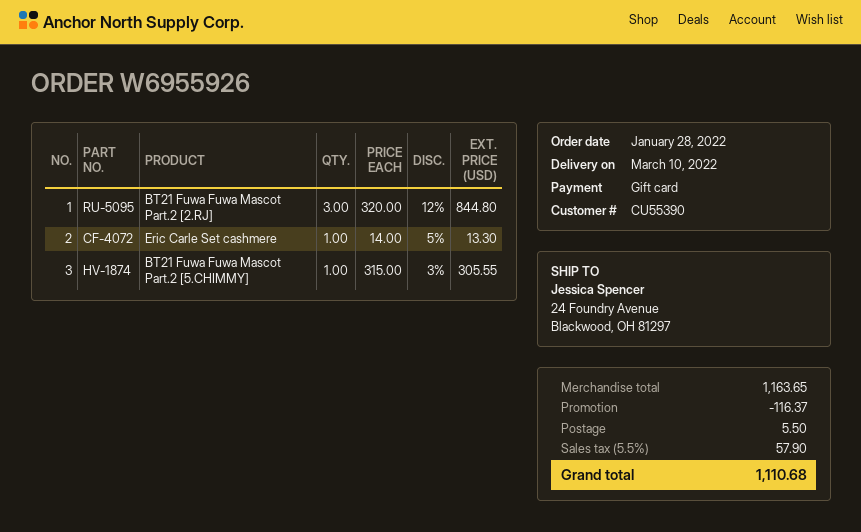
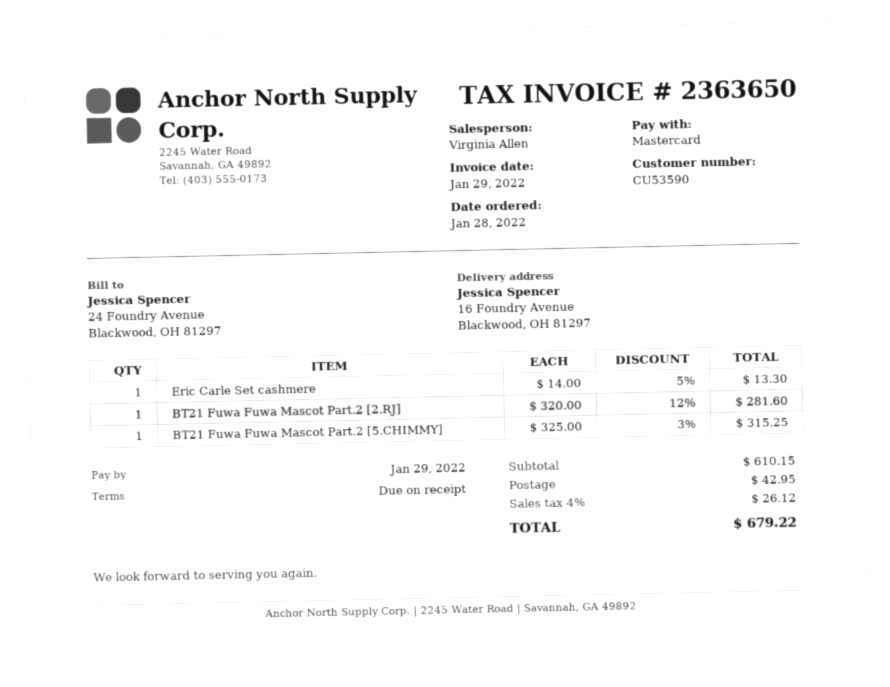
customer number: CU55390 -> CU53590
payment method: gift card -> Mastercard
ship to: 24 Foundry Avenue, Blackwood, OH 81297 -> 16 Foundry Avenue, Blackwood, OH 81297
BT21 Fuwa Fuwa Mascot Part.2 [2.RJ]: 3 x 320.00 - 12% = 844.80 -> 1 x 320.00 - 12% = 281.60
BT21 Fuwa Fuwa Mascot Part.2 [5.CHIMMY]: 1 x 315.00 - 3% = 305.55 -> 1 x 325.00 - 3% = 315.25
subtotal: 1163.65 -> 610.15
discount: 116.37 -> none
shipping: 5.50 -> 42.95
tax: 5.5% = 57.90 -> 4% = 26.12
total: 1110.68 -> 679.22

